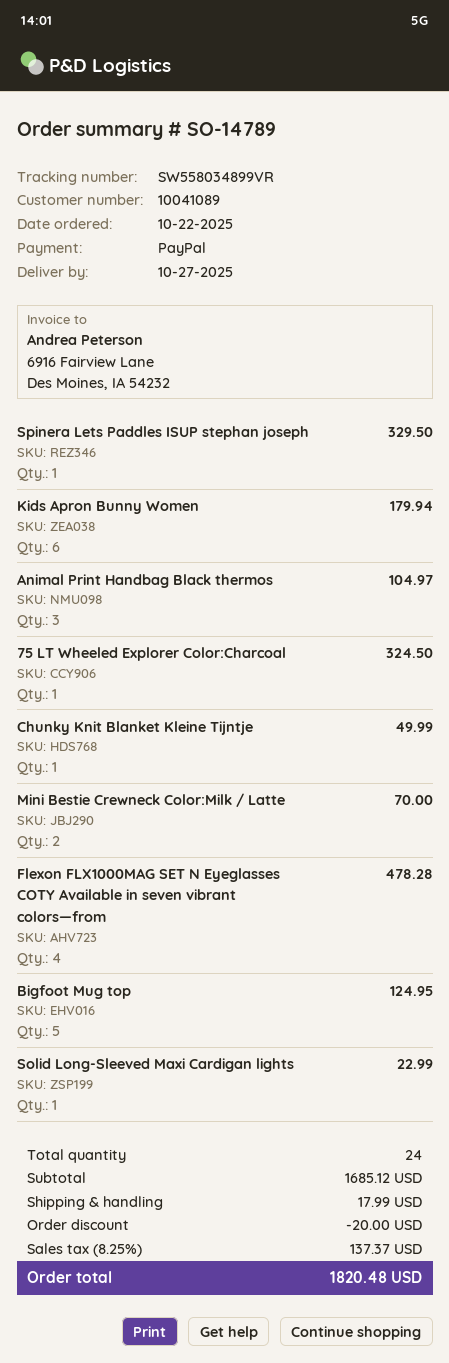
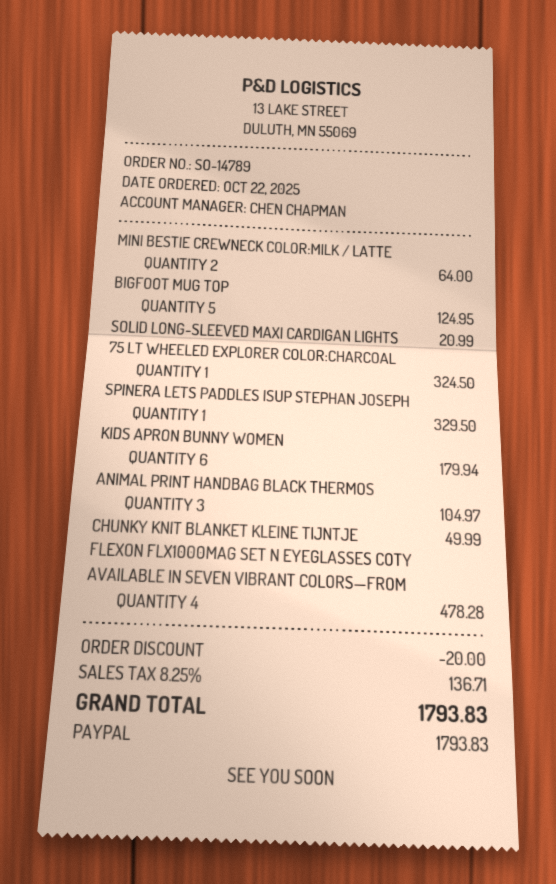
Mini Bestie Crewneck Color:Milk / Latte: 2 for 70.00 -> 2 for 64.00
Solid Long-Sleeved Maxi Cardigan lights: 1 for 22.99 -> 1 for 20.99
shipping: 17.99 -> none
tax: 8.25% = 137.37 -> 8.25% = 136.71
total: 1820.48 -> 1793.83

